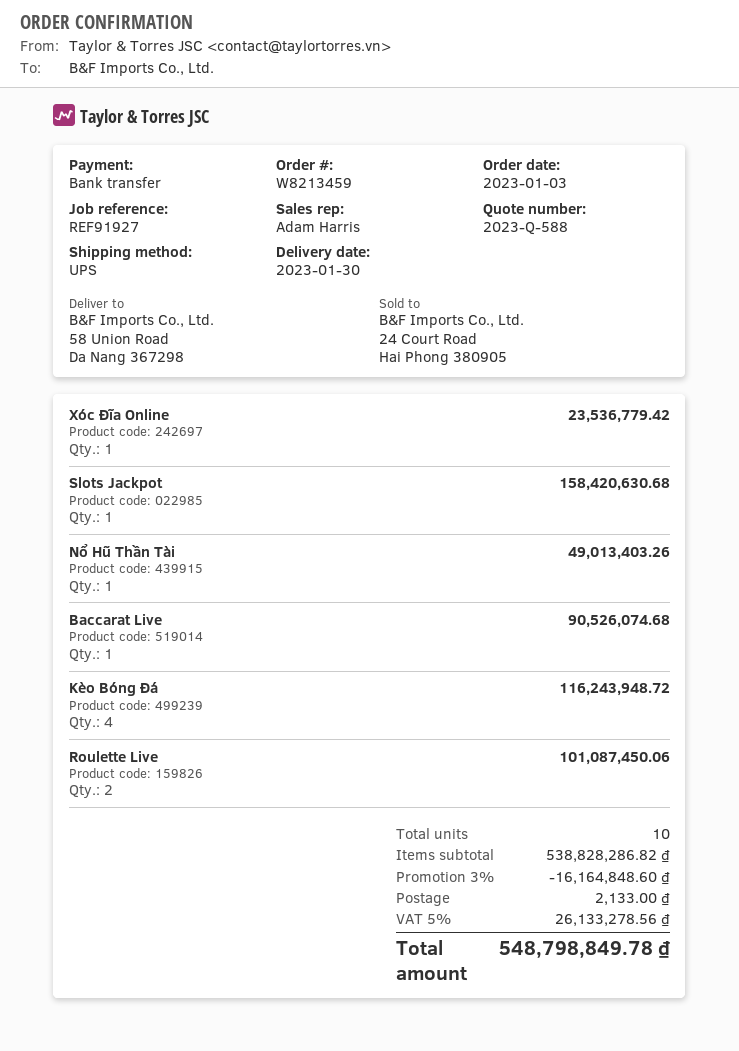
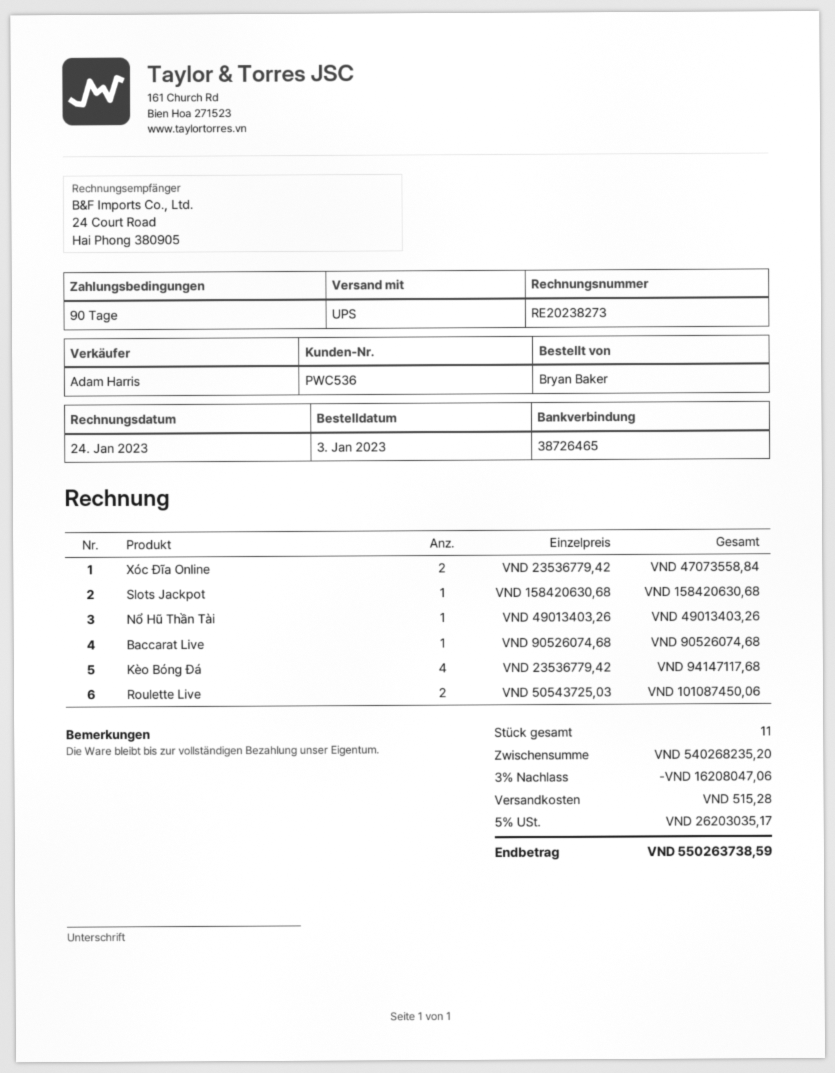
Xóc Đĩa Online: 1 for 23536779.42 -> 2 for 47073558.84
Kèo Bóng Đá: 4 for 116243948.72 -> 4 for 94147117.68
total quantity: 10 -> 11
subtotal: 538828286.82 -> 540268235.20
discount: 3% = 16164848.60 -> 3% = 16208047.06
shipping: 2133.00 -> 515.28
tax: 5% = 26133278.56 -> 5% = 26203035.17
total: 548798849.78 -> 550263738.59

